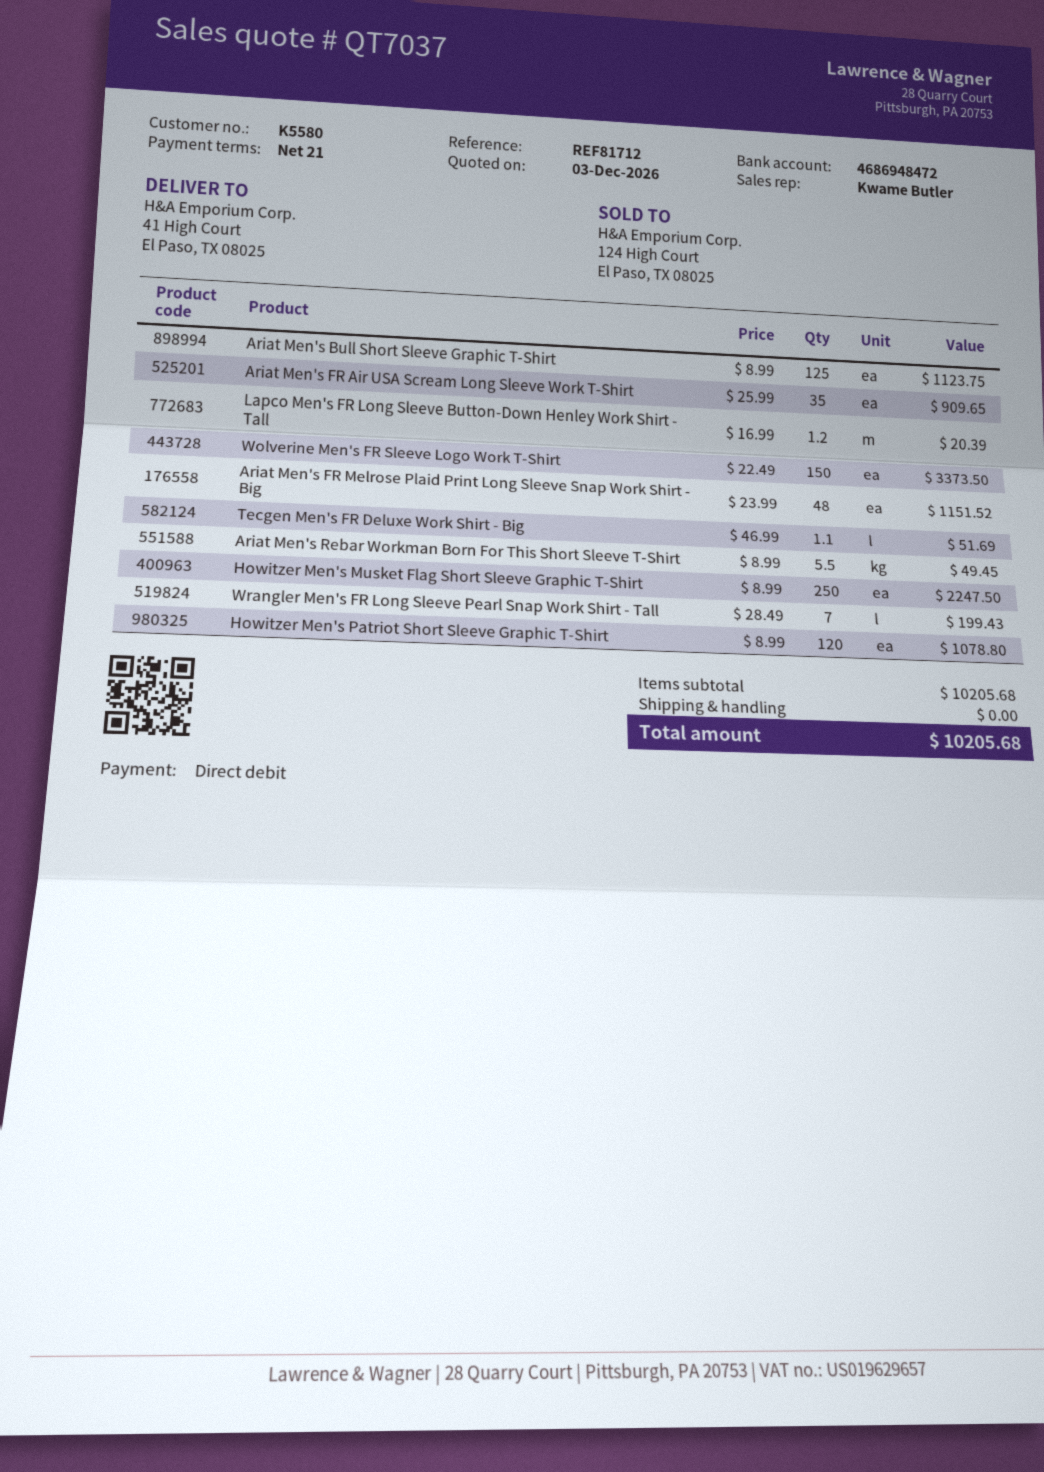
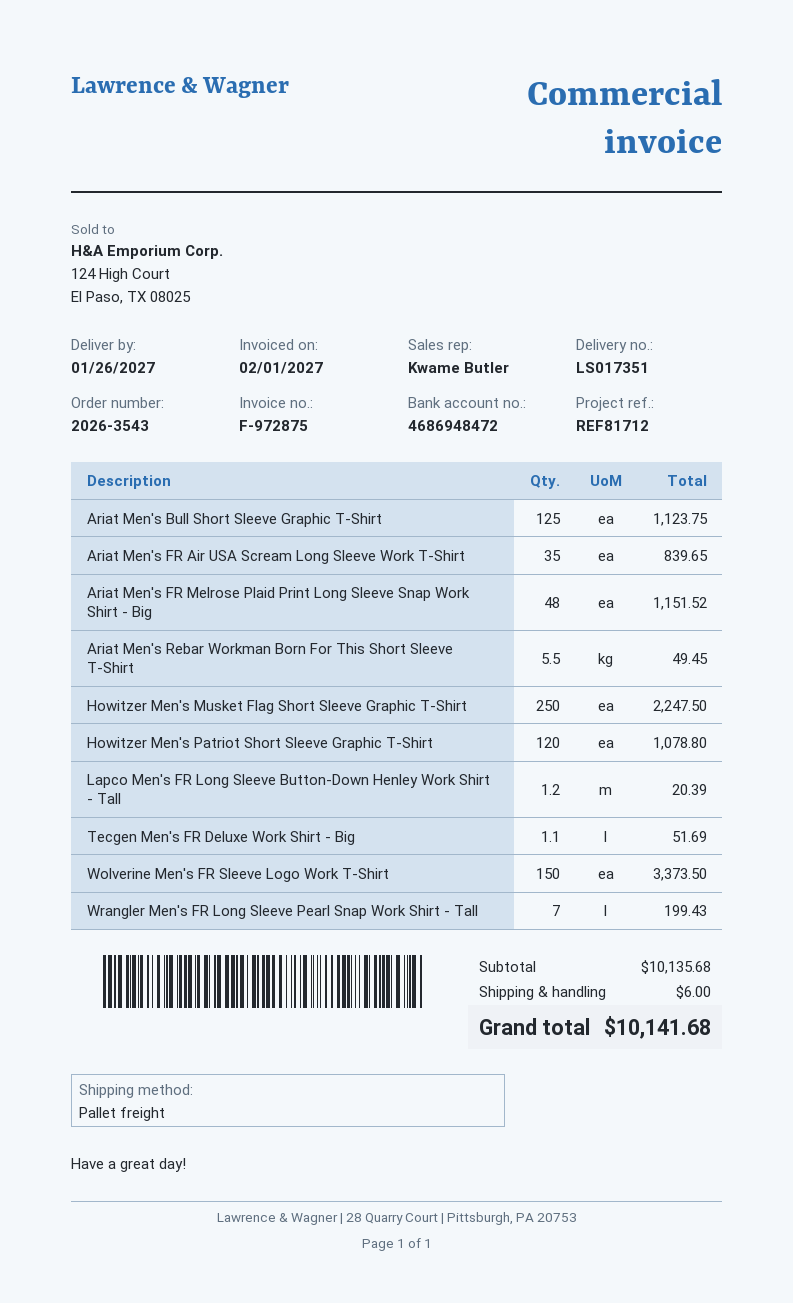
Ariat Men's FR Air USA Scream Long Sleeve Work T-Shirt: 35 for 909.65 -> 35 for 839.65
subtotal: 10205.68 -> 10135.68
shipping: 0.00 -> 6.00
total: 10205.68 -> 10141.68

